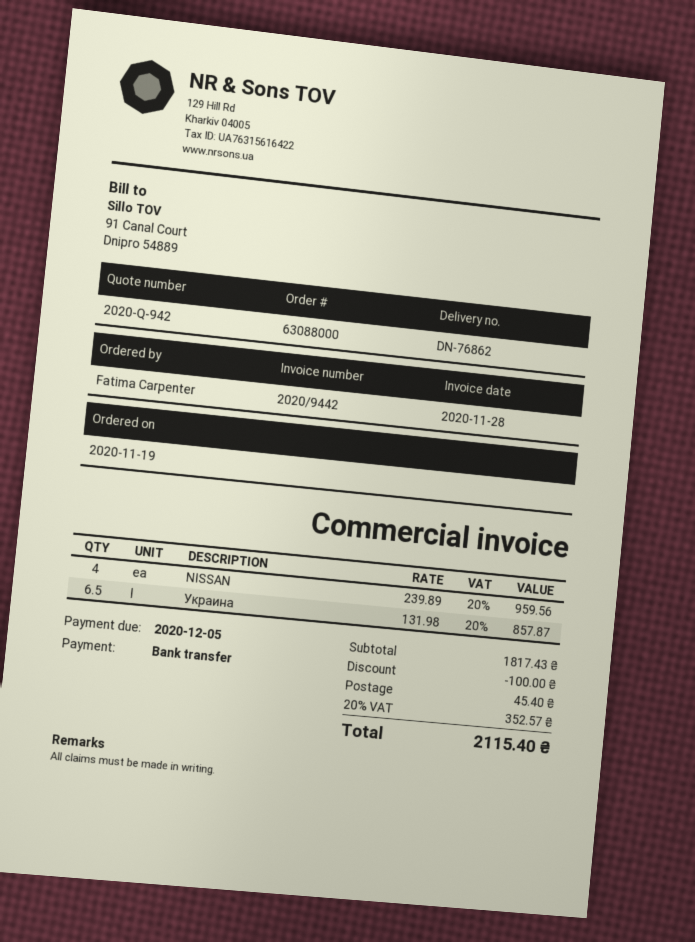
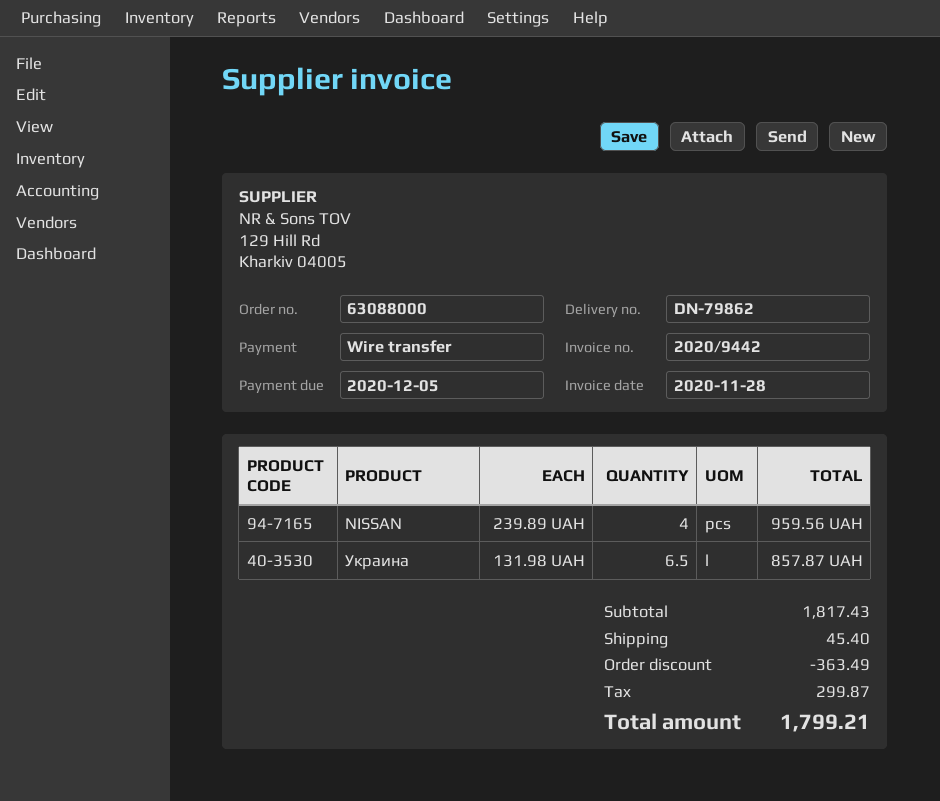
delivery note number: DN-76862 -> DN-79862
discount: 100.00 -> 363.49
tax: 352.57 -> 299.87
total: 2115.40 -> 1799.21

